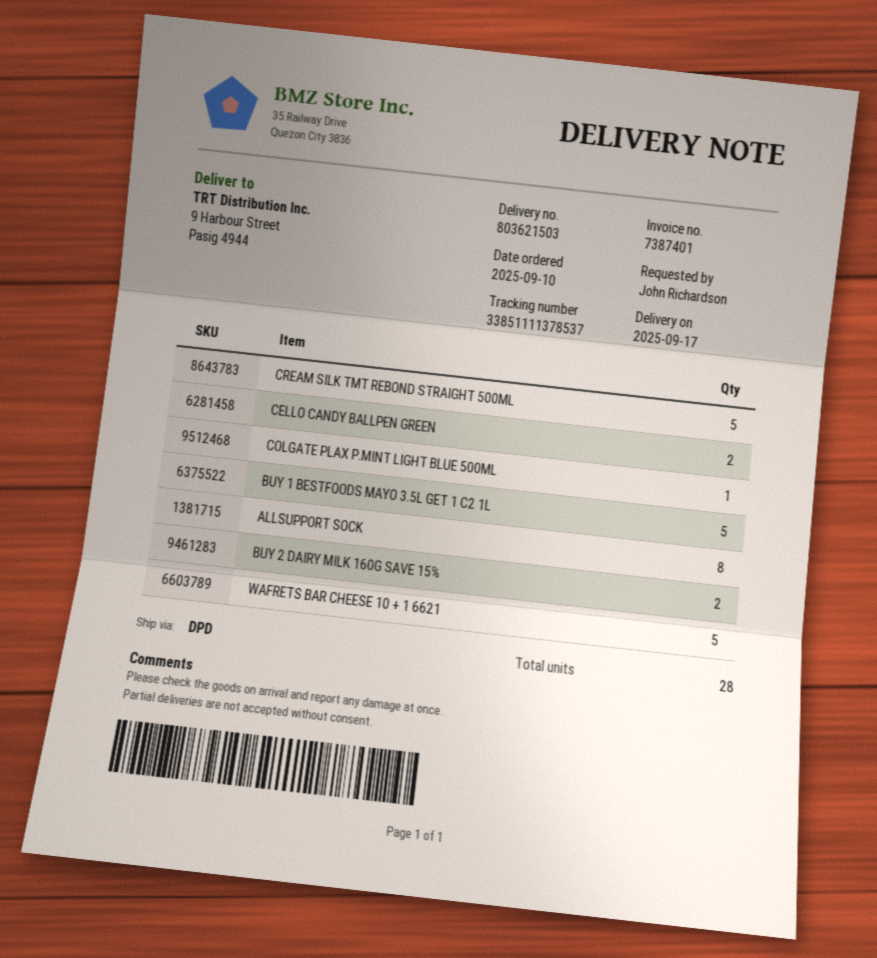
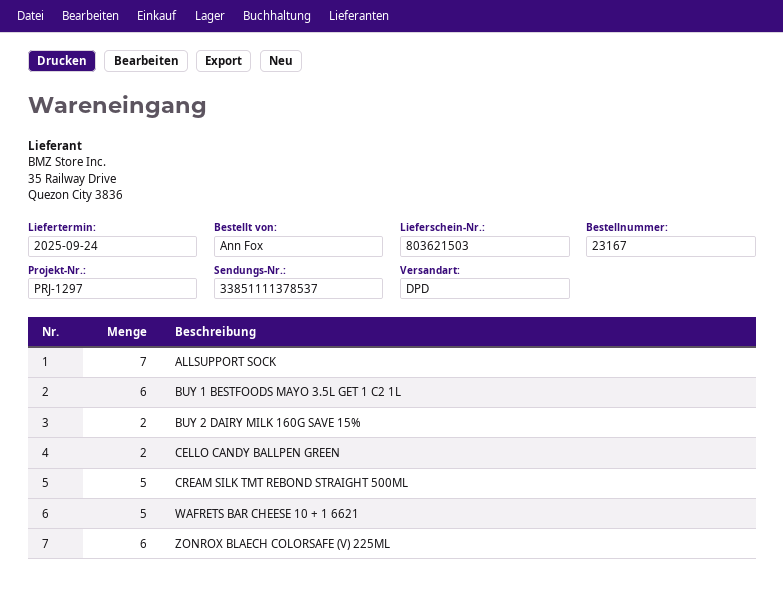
delivery date: 2025-09-17 -> 2025-09-24
ordered by: John Richardson -> Ann Fox
COLGATE PLAX P.MINT LIGHT BLUE 500ML: 1 -> none
BUY 1 BESTFOODS MAYO 3.5L GET 1 C2 1L: 5 -> 6
ALLSUPPORT SOCK: 8 -> 7
ZONROX BLAECH COLORSAFE (V) 225ML: none -> 6

